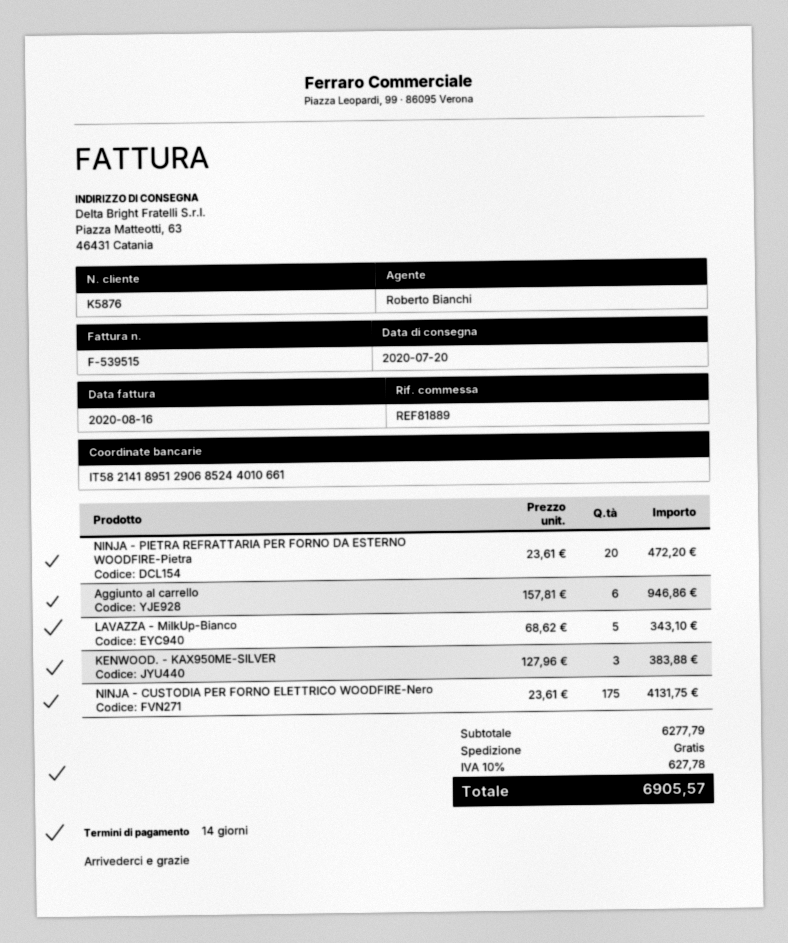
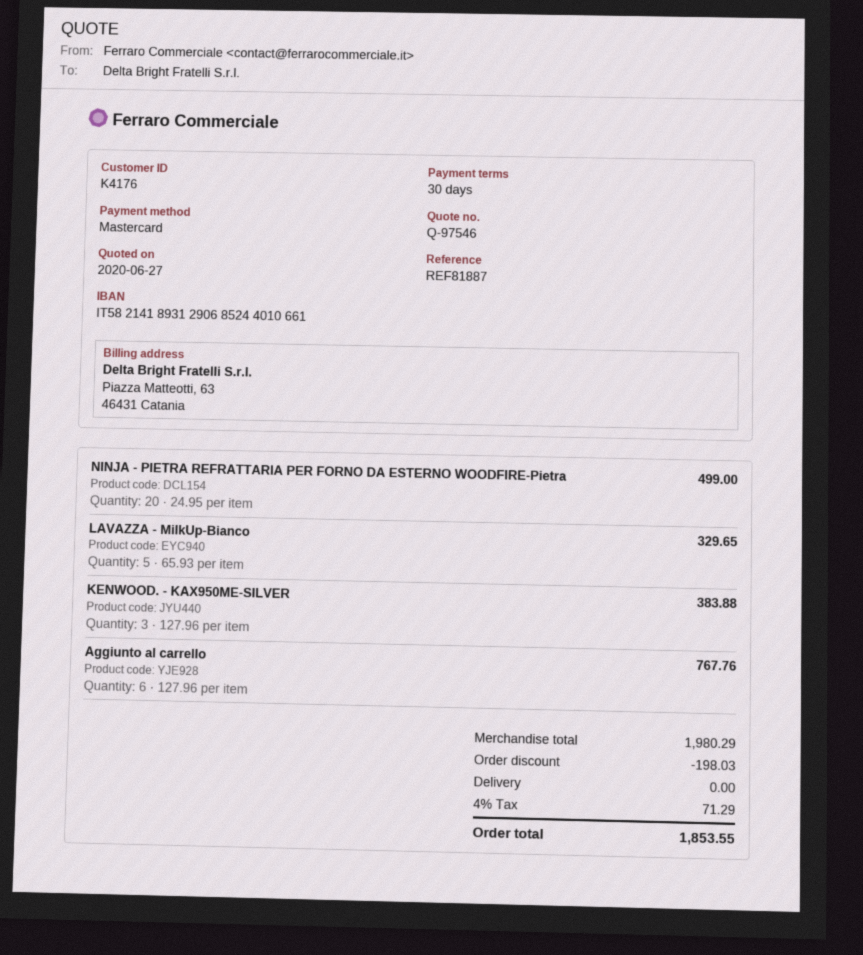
payment terms: 14 days -> 30 days
customer number: K5876 -> K4176
reference: REF81889 -> REF81887
bank account: IT5821418951290685244010661 -> IT5821418931290685244010661
NINJA - PIETRA REFRATTARIA PER FORNO DA ESTERNO WOODFIRE-Pietra: 20 x 23.61 = 472.20 -> 20 x 24.95 = 499.00
Aggiunto al carrello: 6 x 157.81 = 946.86 -> 6 x 127.96 = 767.76
LAVAZZA - MilkUp-Bianco: 5 x 68.62 = 343.10 -> 5 x 65.93 = 329.65
NINJA - CUSTODIA PER FORNO ELETTRICO WOODFIRE-Nero: 175 x 23.61 = 4131.75 -> none
subtotal: 6277.79 -> 1980.29
discount: none -> 198.03
tax: 10% = 627.78 -> 4% = 71.29
total: 6905.57 -> 1853.55

